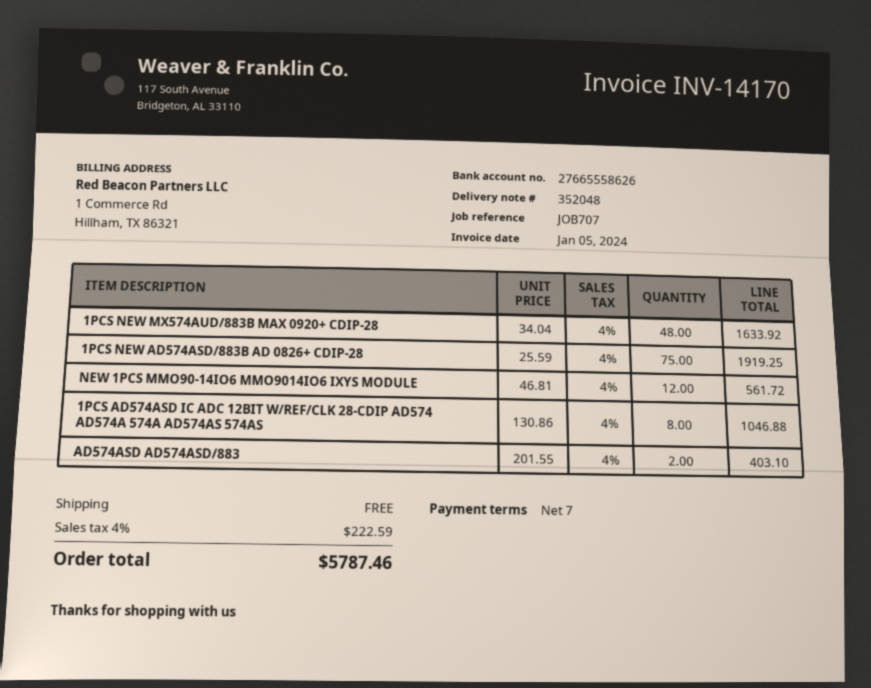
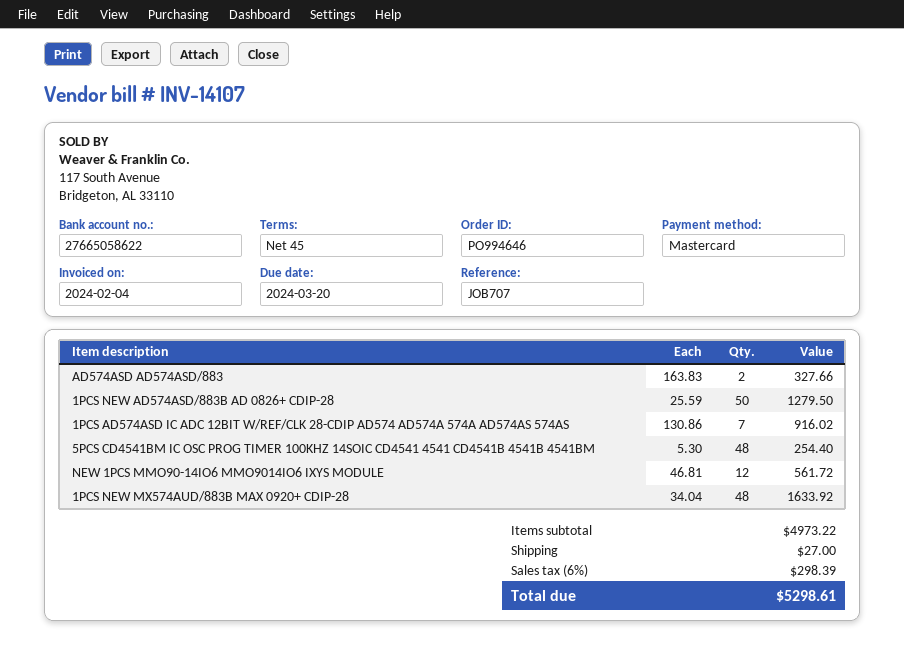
invoice number: INV-14170 -> INV-14107
invoice date: 2024-01-05 -> 2024-02-04
payment terms: 7 days -> 45 days
bank account: 27665558626 -> 27665058622
1PCS NEW AD574ASD/883B AD 0826+ CDIP-28: 75 x 25.59 = 1919.25 -> 50 x 25.59 = 1279.50
1PCS AD574ASD IC ADC 12BIT W/REF/CLK 28-CDIP AD574 AD574A 574A AD574AS 574AS: 8 x 130.86 = 1046.88 -> 7 x 130.86 = 916.02
AD574ASD AD574ASD/883: 2 x 201.55 = 403.10 -> 2 x 163.83 = 327.66
5PCS CD4541BM IC OSC PROG TIMER 100KHZ 14SOIC CD4541 4541 CD4541B 4541B 4541BM: none -> 48 x 5.30 = 254.40
shipping: 0.00 -> 27.00
tax: 4% = 222.59 -> 6% = 298.39
total: 5787.46 -> 5298.61

